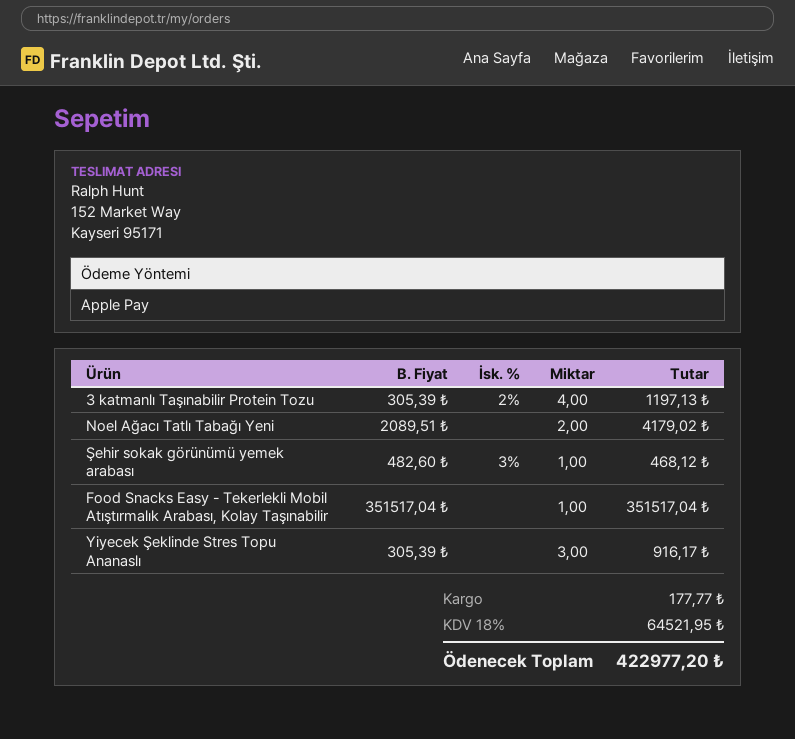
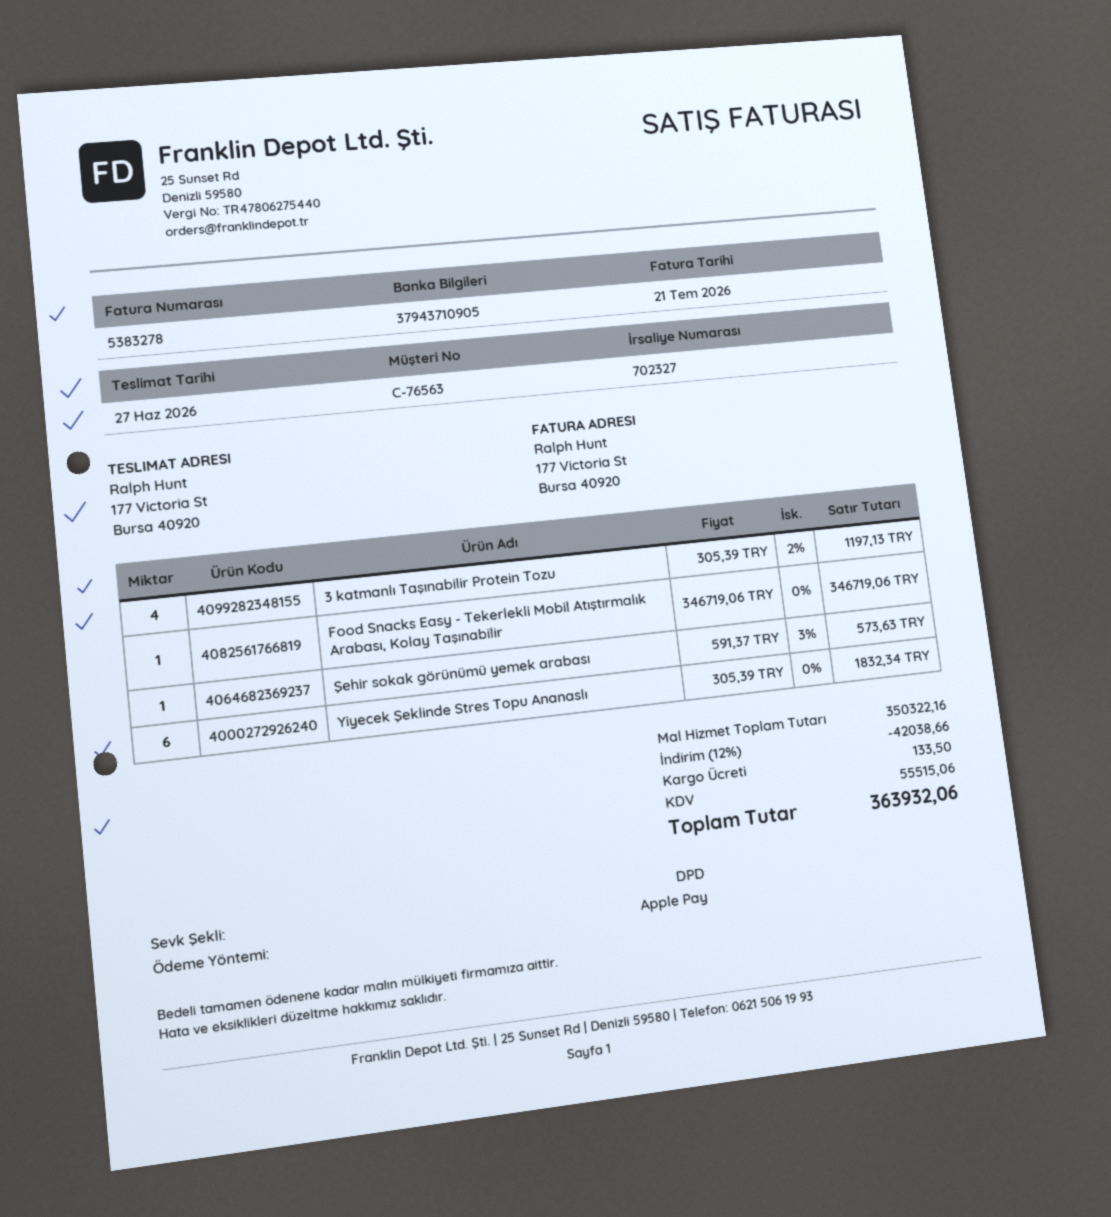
ship to: 152 Market Way, Kayseri 95171 -> 177 Victoria St, Bursa 40920
Noel Ağacı Tatlı Tabağı Yeni: 2 x 2089.51 = 4179.02 -> none
Şehir sokak görünümü yemek arabası: 1 x 482.60 - 3% = 468.12 -> 1 x 591.37 - 3% = 573.63
Food Snacks Easy - Tekerlekli Mobil Atıştırmalık Arabası, Kolay Taşınabilir: 1 x 351517.04 = 351517.04 -> 1 x 346719.06 = 346719.06
Yiyecek Şeklinde Stres Topu Ananaslı: 3 x 305.39 = 916.17 -> 6 x 305.39 = 1832.34
discount: none -> 12% = 42038.66
shipping: 177.77 -> 133.50
tax: 64521.95 -> 55515.06
total: 422977.20 -> 363932.06

